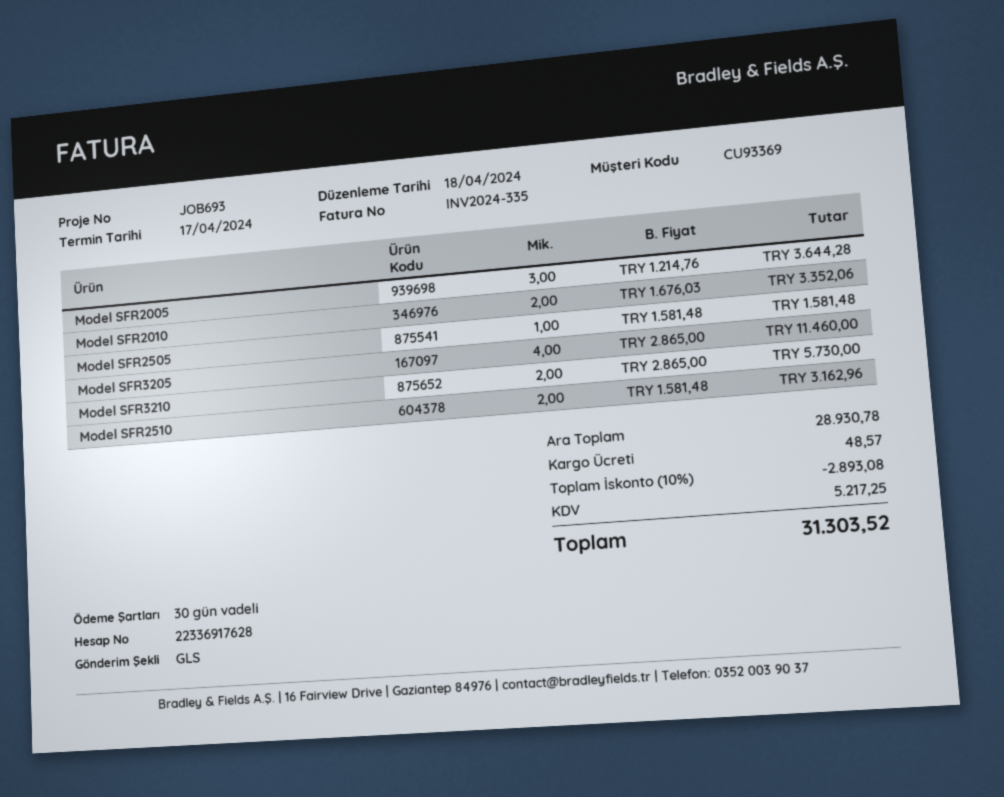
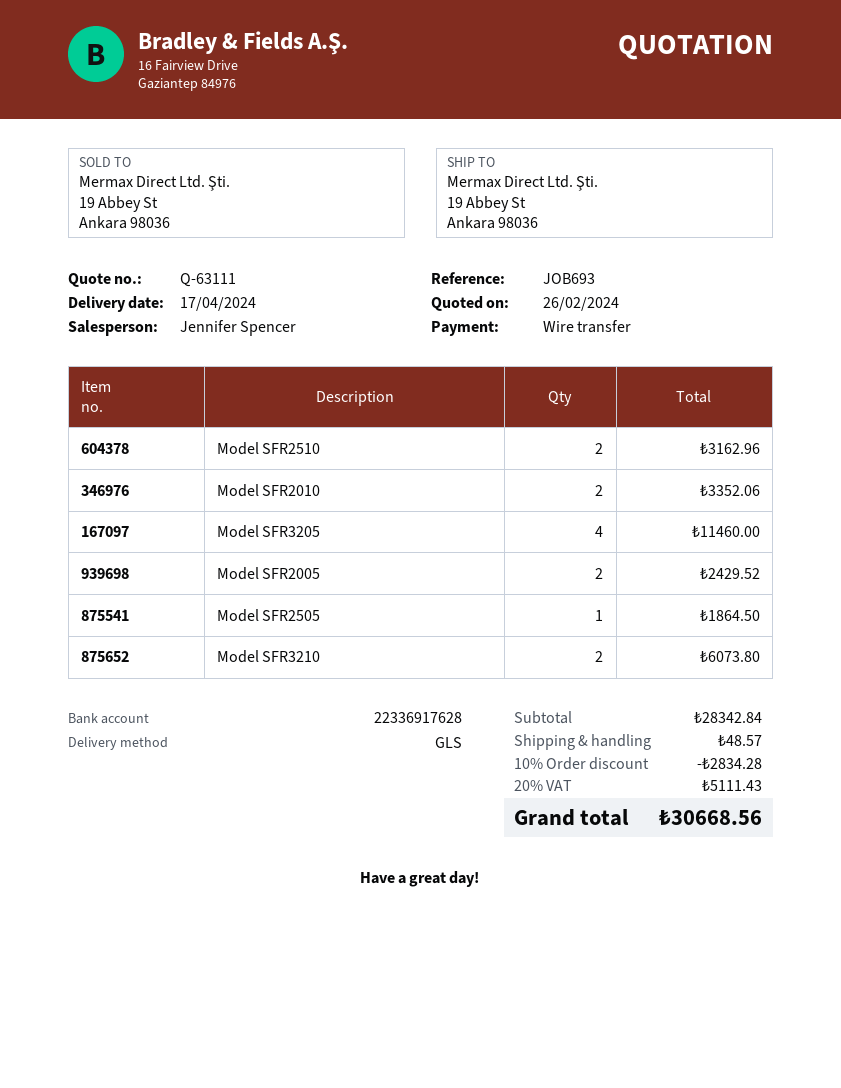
Model SFR2005: 3 for 3644.28 -> 2 for 2429.52
Model SFR2505: 1 for 1581.48 -> 1 for 1864.50
Model SFR3210: 2 for 5730.00 -> 2 for 6073.80
subtotal: 28930.78 -> 28342.84
discount: 10% = 2893.08 -> 10% = 2834.28
tax: 5217.25 -> 5111.43
total: 31303.52 -> 30668.56

